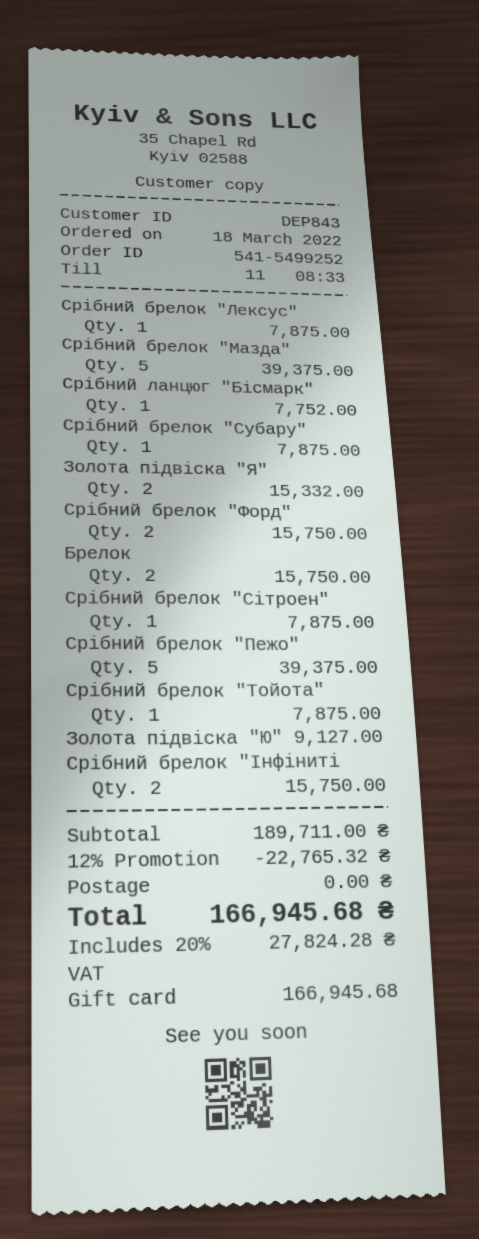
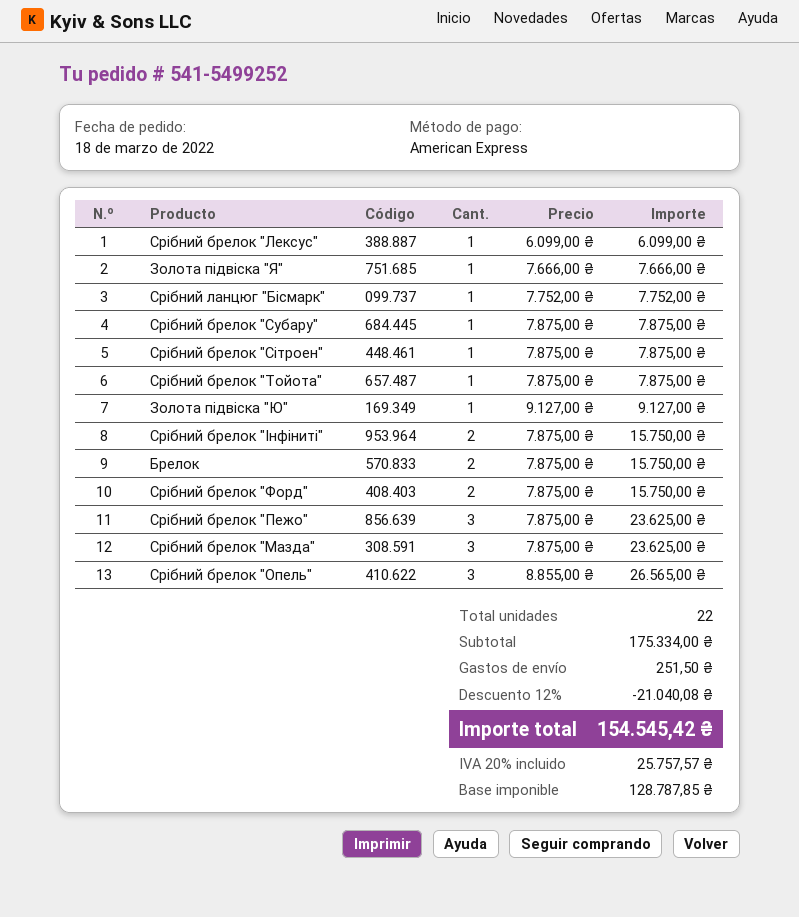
payment method: gift card -> American Express
Срібний брелок "Лексус": 1 for 7875.00 -> 1 for 6099.00
Срібний брелок "Мазда": 5 for 39375.00 -> 3 for 23625.00
Золота підвіска "Я": 2 for 15332.00 -> 1 for 7666.00
Срібний брелок "Пежо": 5 for 39375.00 -> 3 for 23625.00
Срібний брелок "Опель": none -> 3 for 26565.00
subtotal: 189711.00 -> 175334.00
discount: 12% = 22765.32 -> 12% = 21040.08
shipping: 0.00 -> 251.50
tax: 20% = 27824.28 -> 20% = 25757.57
total: 166945.68 -> 154545.42

